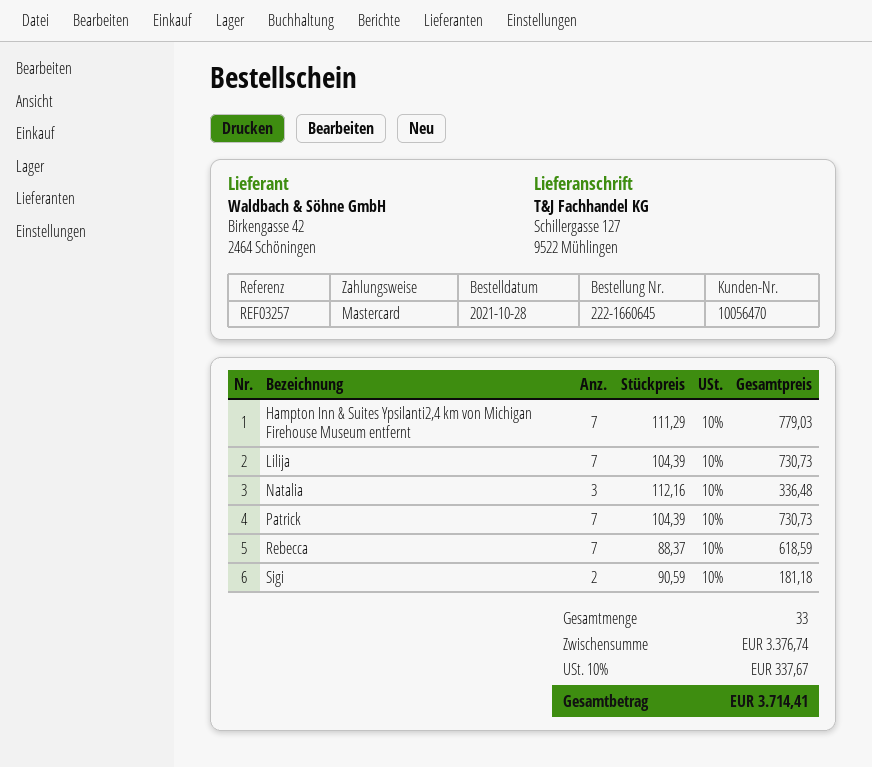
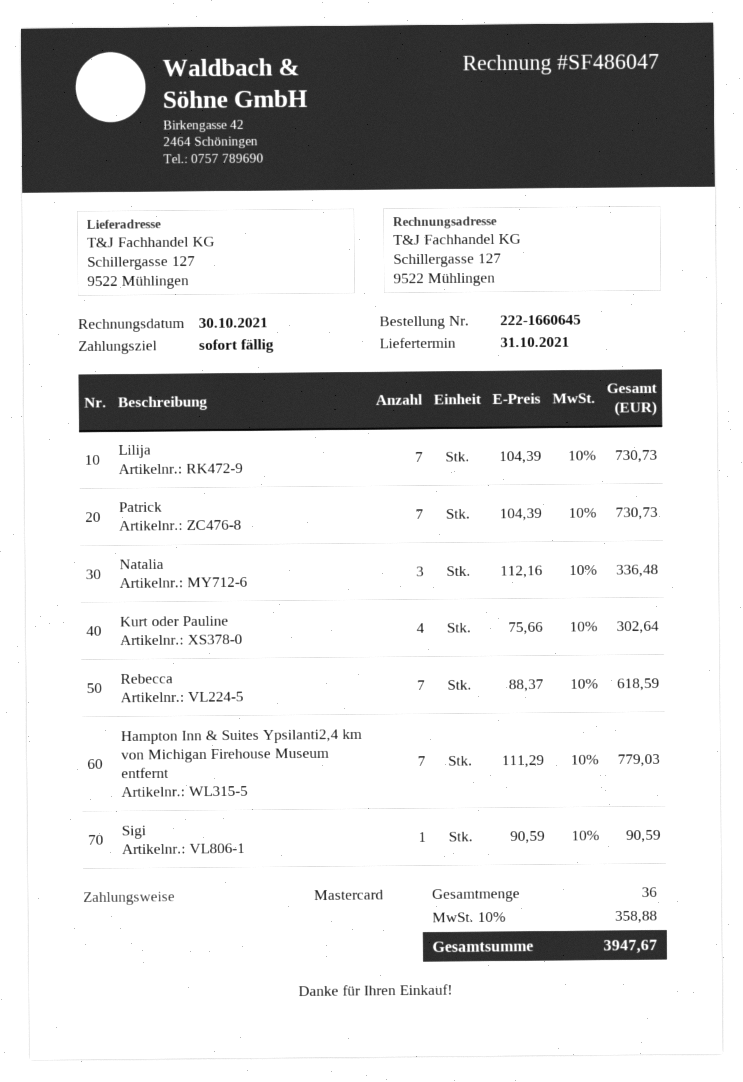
Sigi: 2 x 90.59 = 181.18 -> 1 x 90.59 = 90.59
Kurt oder Pauline: none -> 4 x 75.66 = 302.64
total quantity: 33 -> 36
tax: 10% = 337.67 -> 10% = 358.88
total: 3714.41 -> 3947.67

